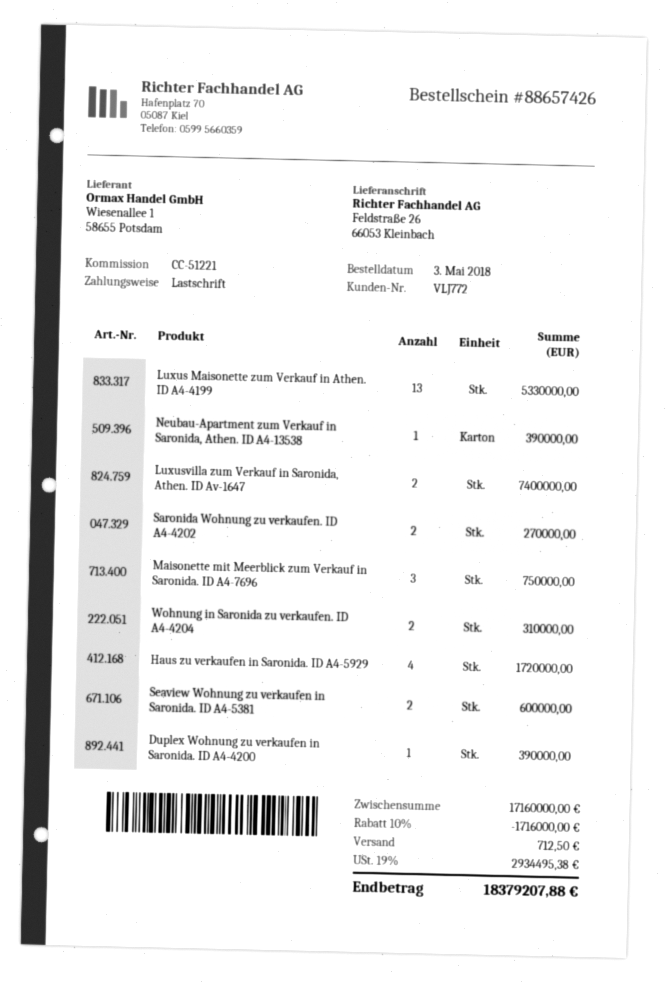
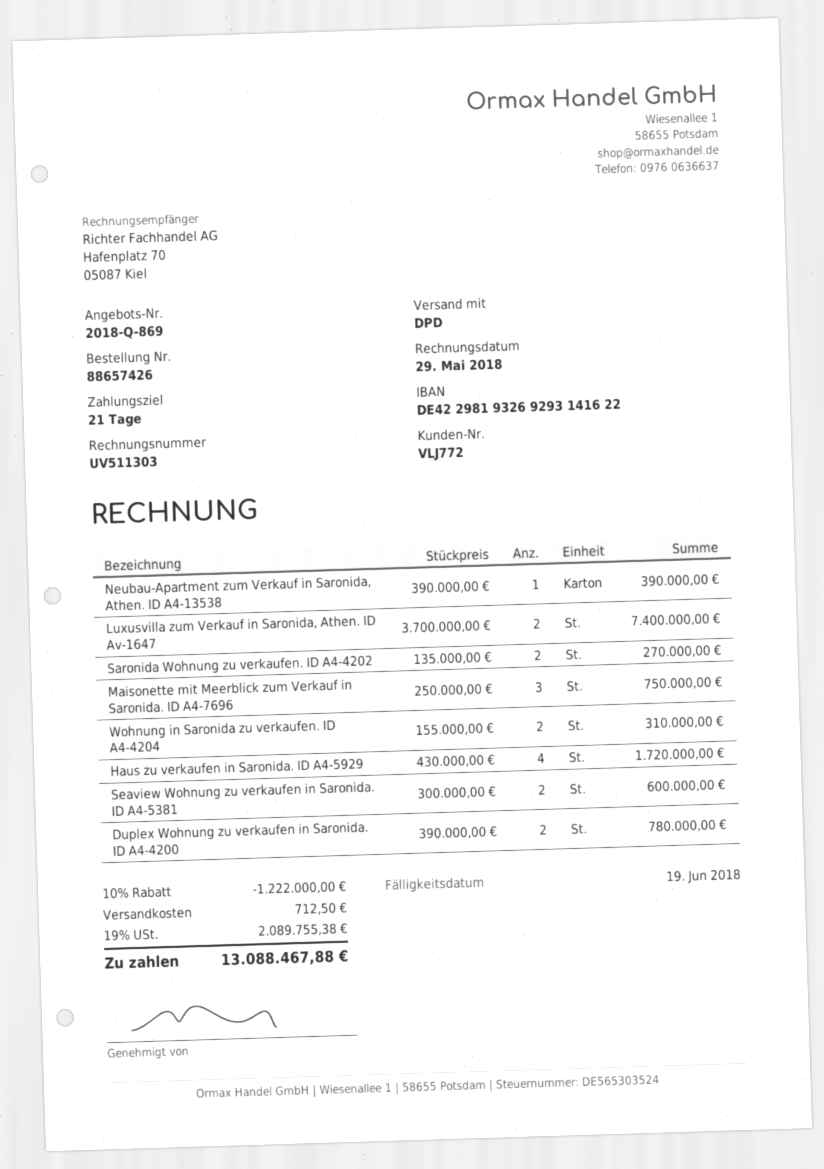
Luxus Maisonette zum Verkauf in Athen. ID A4-4199: 13 for 5330000.00 -> none
Duplex Wohnung zu verkaufen in Saronida. ID A4-4200: 1 for 390000.00 -> 2 for 780000.00
discount: 10% = 1716000.00 -> 10% = 1222000.00
tax: 19% = 2934495.38 -> 19% = 2089755.38
total: 18379207.88 -> 13088467.88

